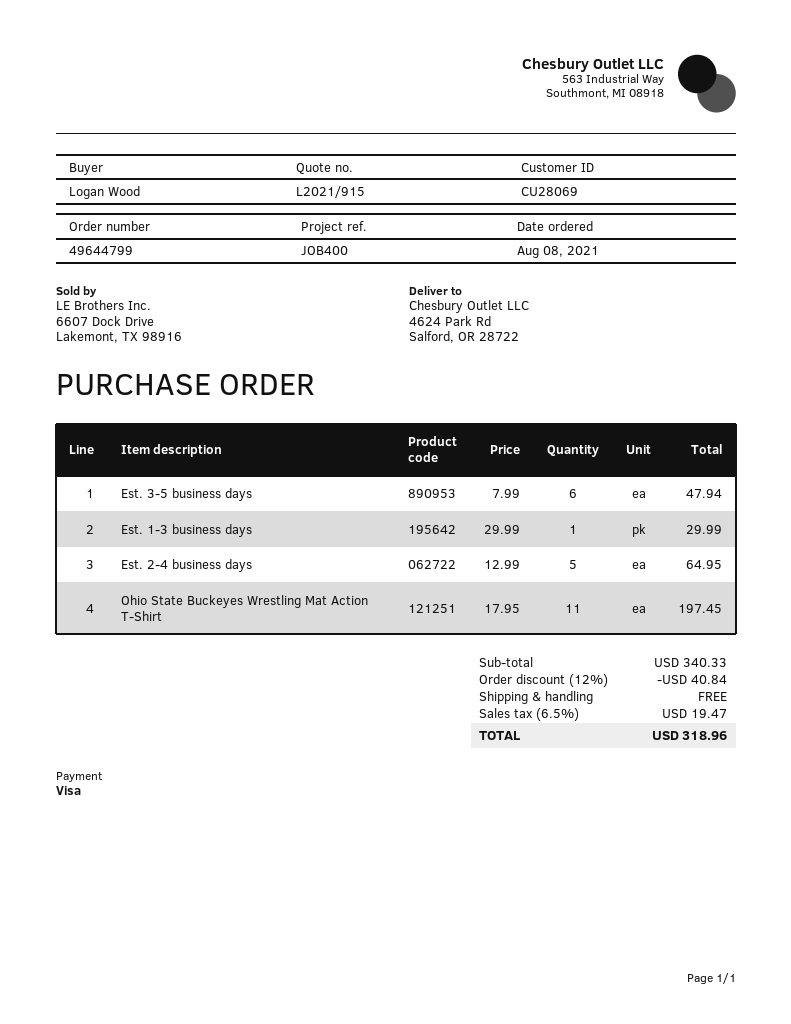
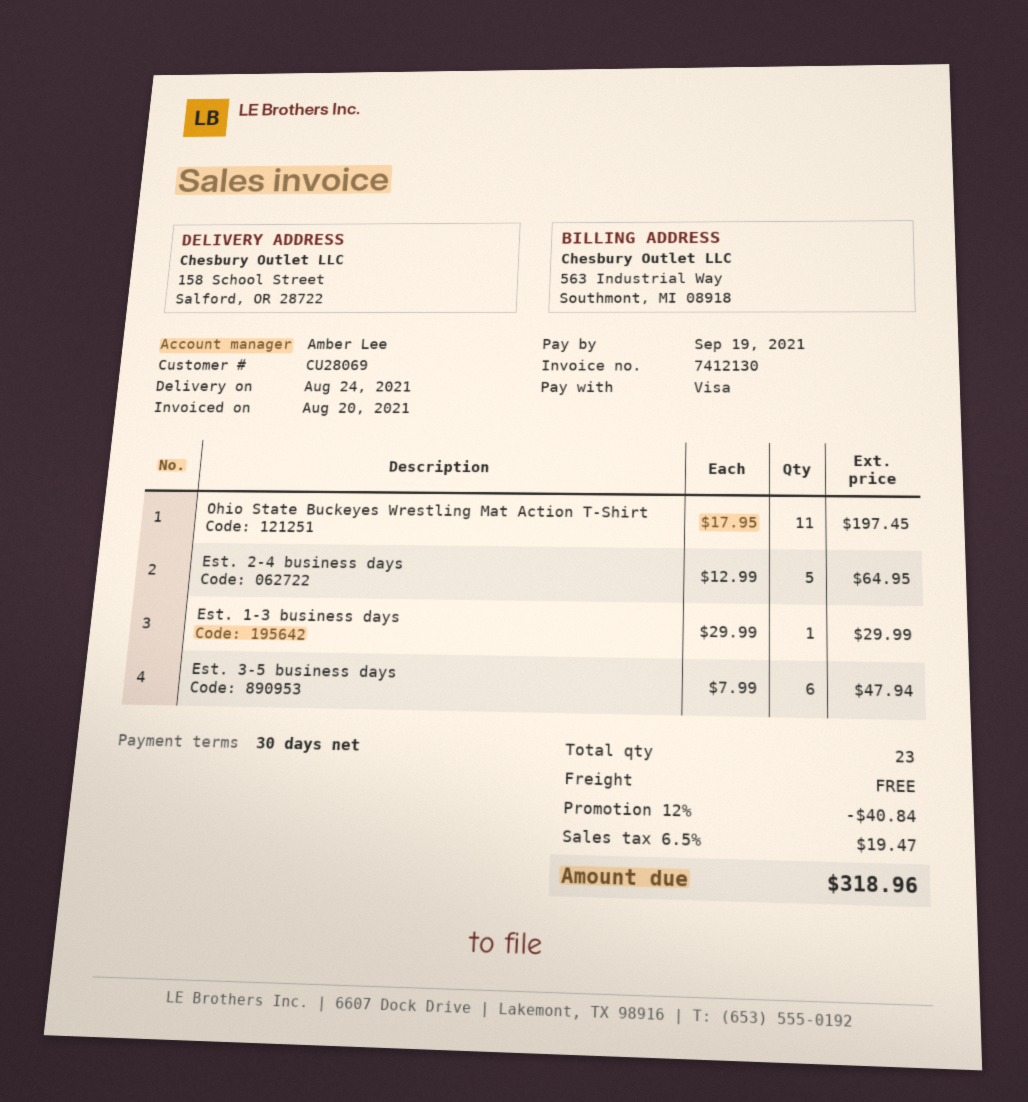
ship to: 4624 Park Rd, Salford, OR 28722 -> 158 School Street, Salford, OR 28722

